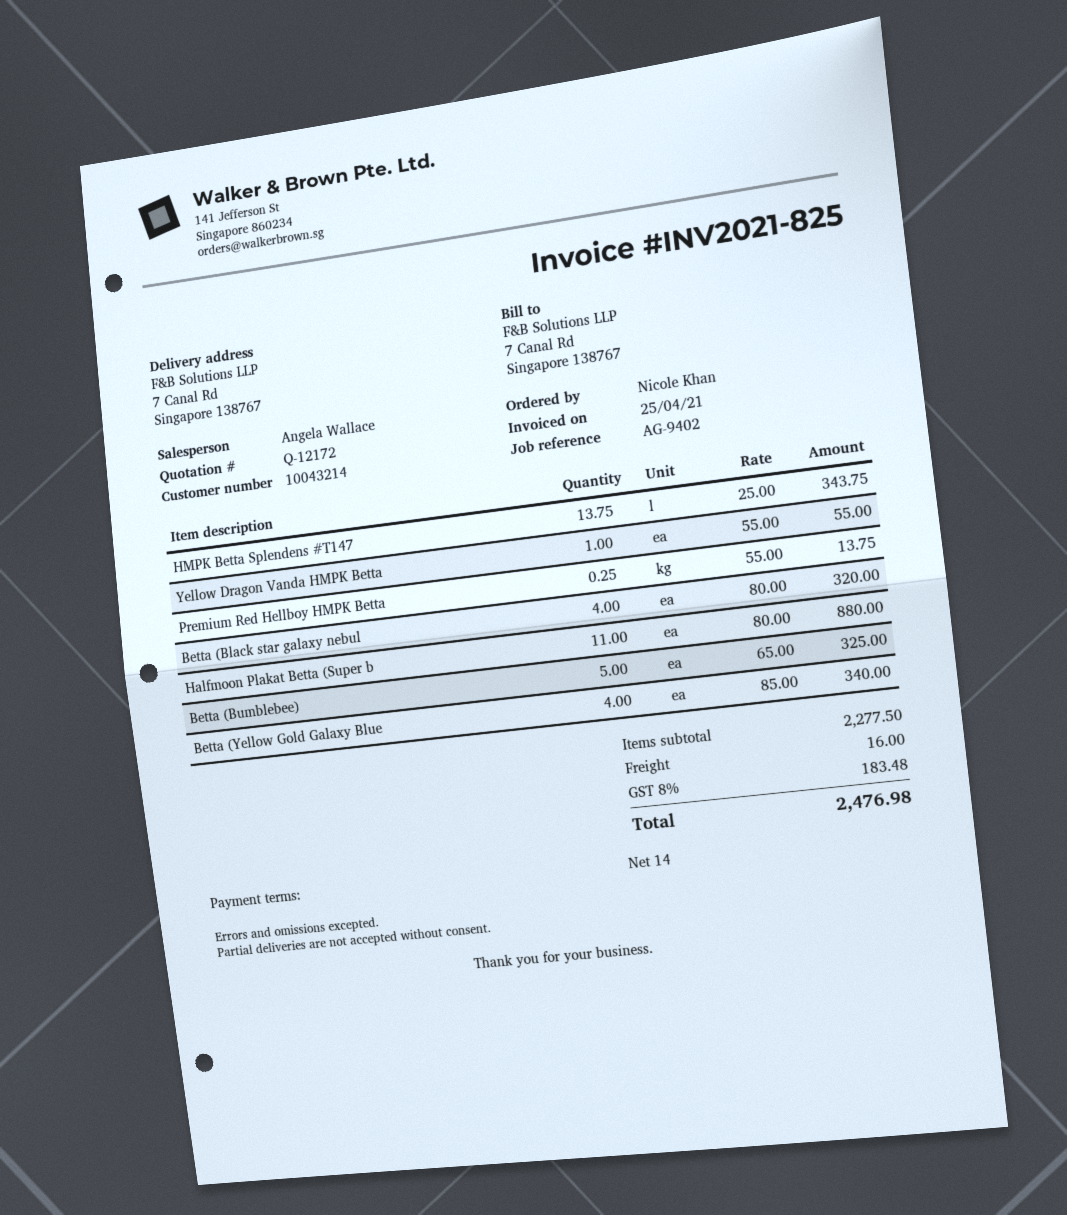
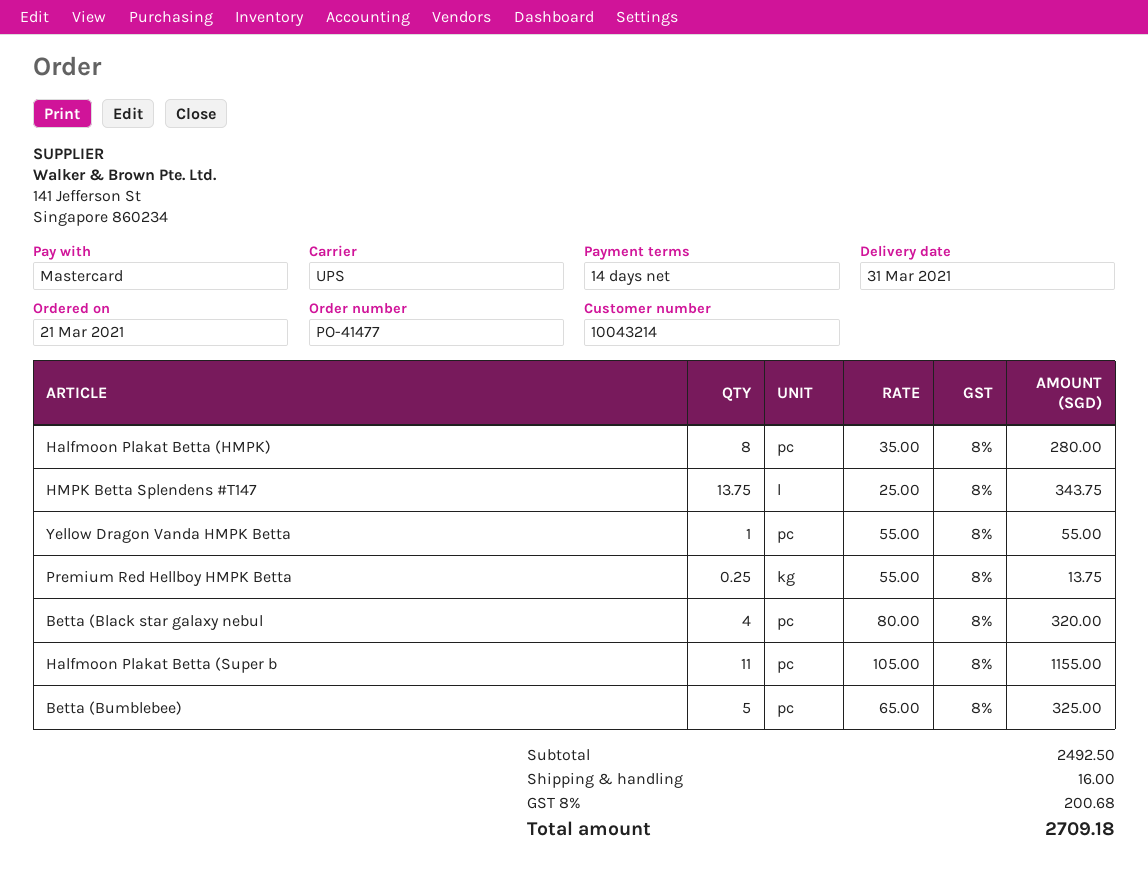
Halfmoon Plakat Betta (Super b: 11 x 80.00 = 880.00 -> 11 x 105.00 = 1155.00
Betta (Yellow Gold Galaxy Blue: 4 x 85.00 = 340.00 -> none
Halfmoon Plakat Betta (HMPK): none -> 8 x 35.00 = 280.00
subtotal: 2277.50 -> 2492.50
tax: 8% = 183.48 -> 8% = 200.68
total: 2476.98 -> 2709.18

